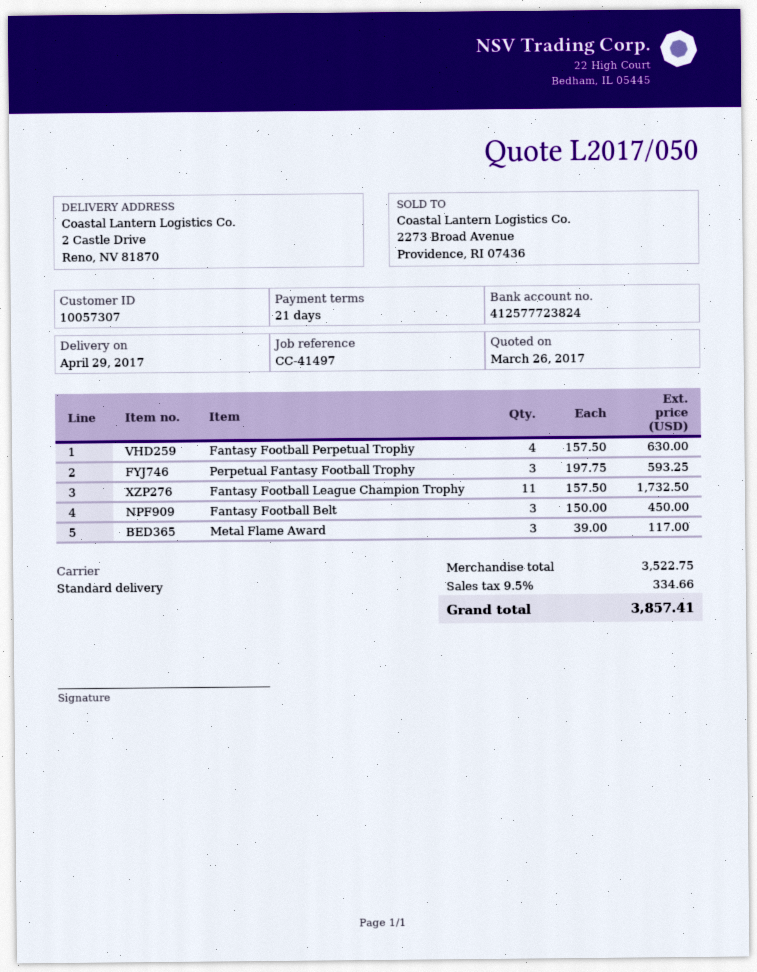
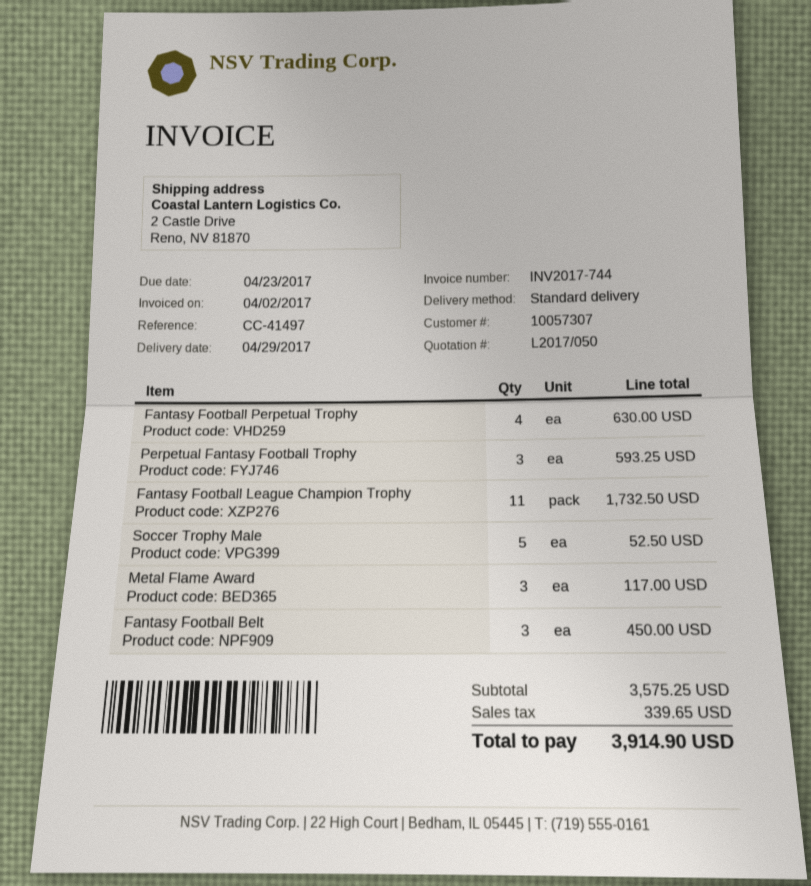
Soccer Trophy Male: none -> 5 for 52.50
subtotal: 3522.75 -> 3575.25
tax: 334.66 -> 339.65
total: 3857.41 -> 3914.90

